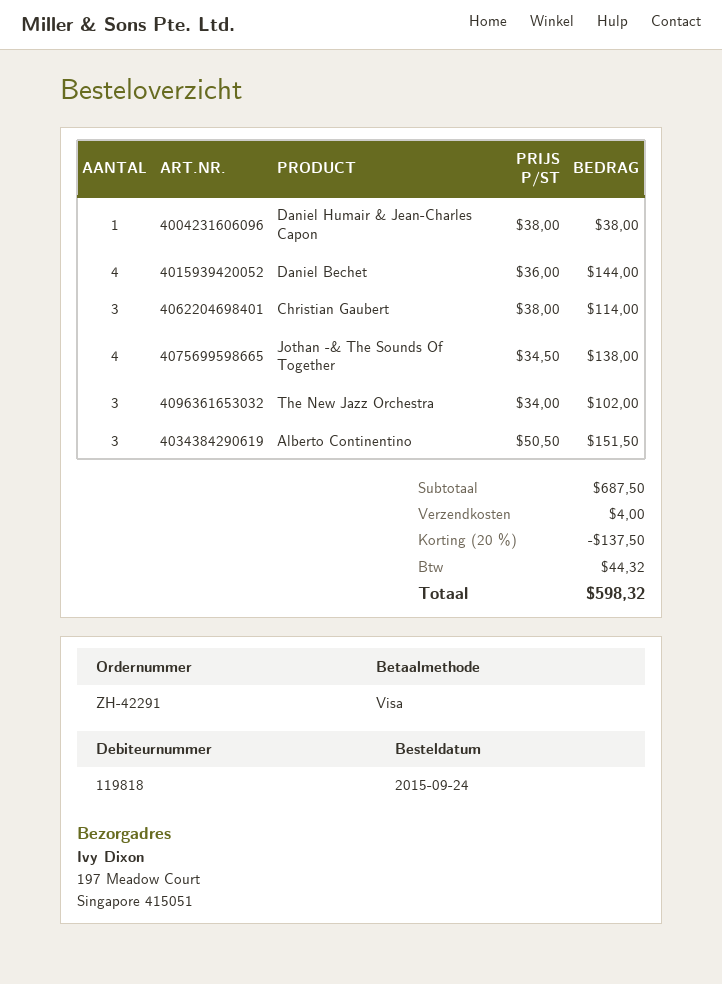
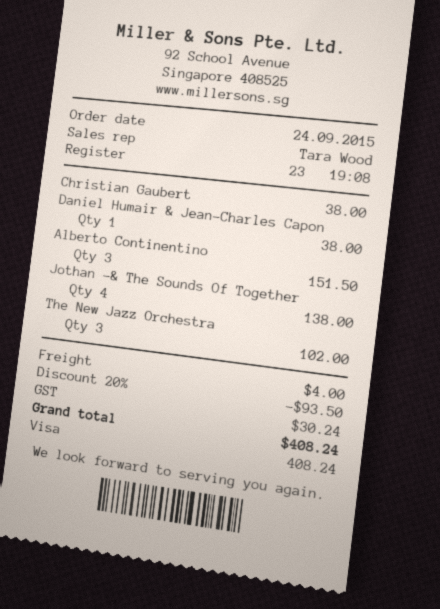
Daniel Bechet: 4 for 144.00 -> none
Christian Gaubert: 3 for 114.00 -> 1 for 38.00
discount: 20% = 137.50 -> 20% = 93.50
tax: 44.32 -> 30.24
total: 598.32 -> 408.24

